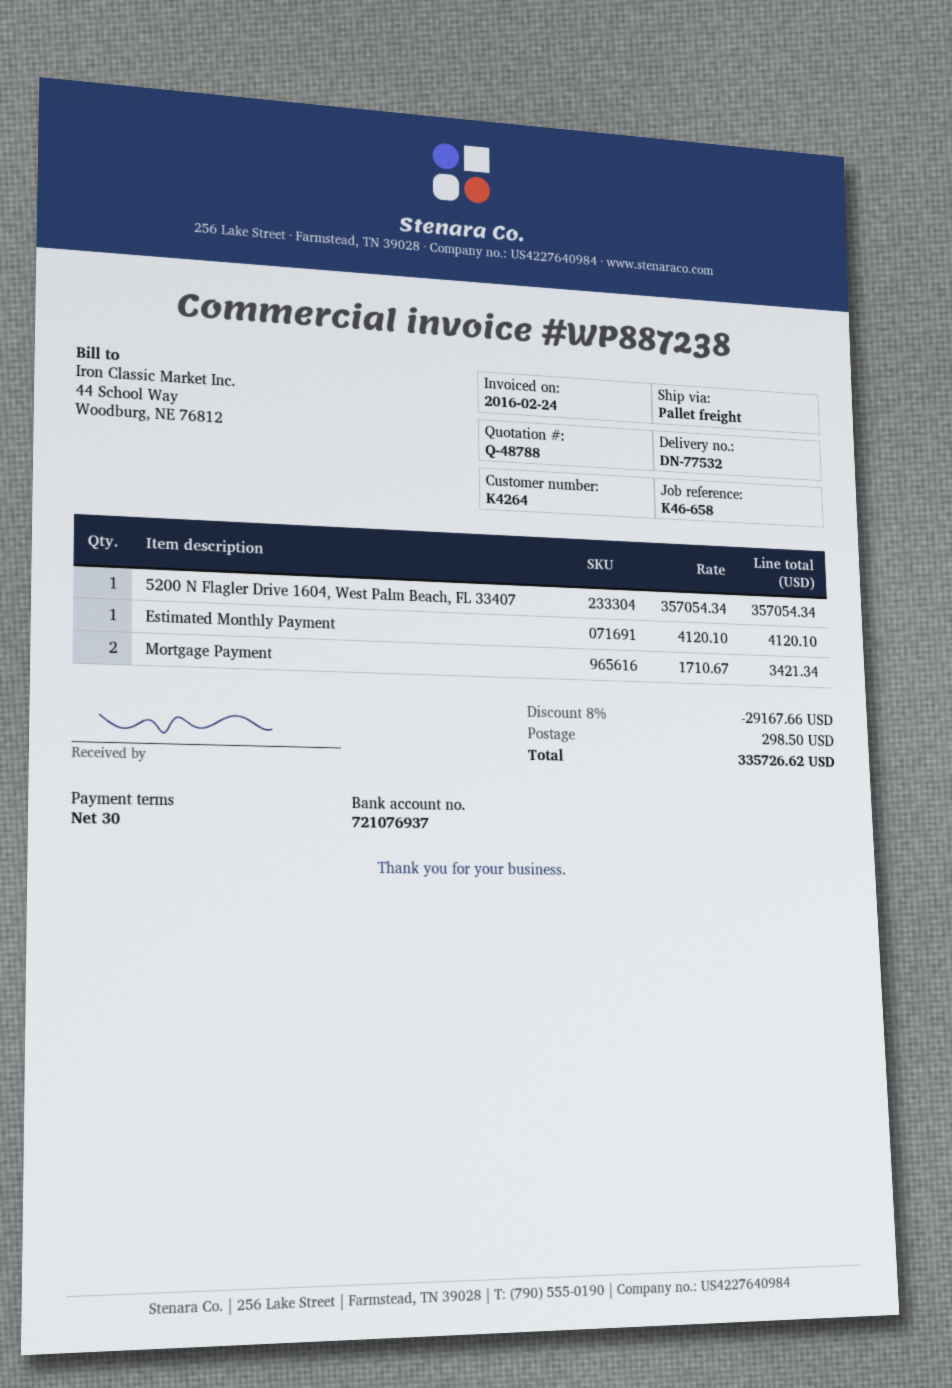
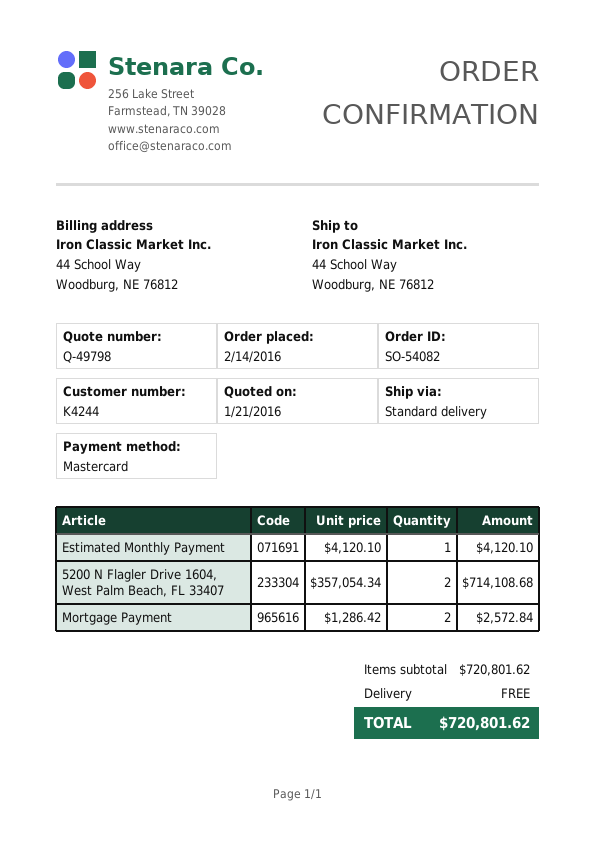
quote number: Q-48788 -> Q-49798
customer number: K4264 -> K4244
shipping method: pallet freight -> standard
5200 N Flagler Drive 1604, West Palm Beach, FL 33407: 1 x 357054.34 = 357054.34 -> 2 x 357054.34 = 714108.68
Mortgage Payment: 2 x 1710.67 = 3421.34 -> 2 x 1286.42 = 2572.84
discount: 8% = 29167.66 -> none
shipping: 298.50 -> 0.00
total: 335726.62 -> 720801.62

